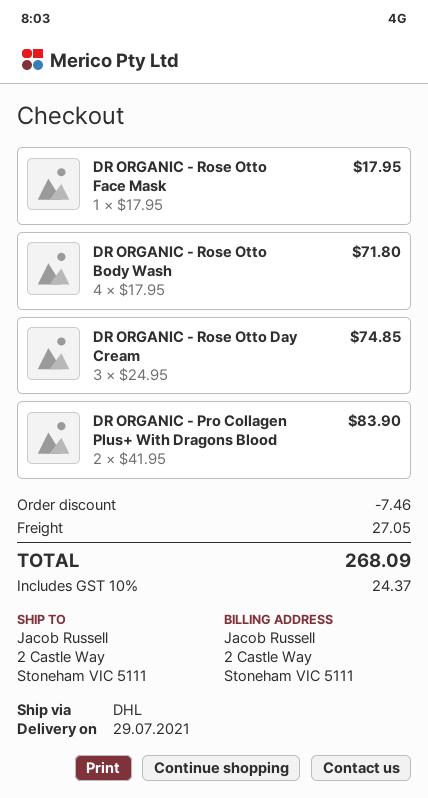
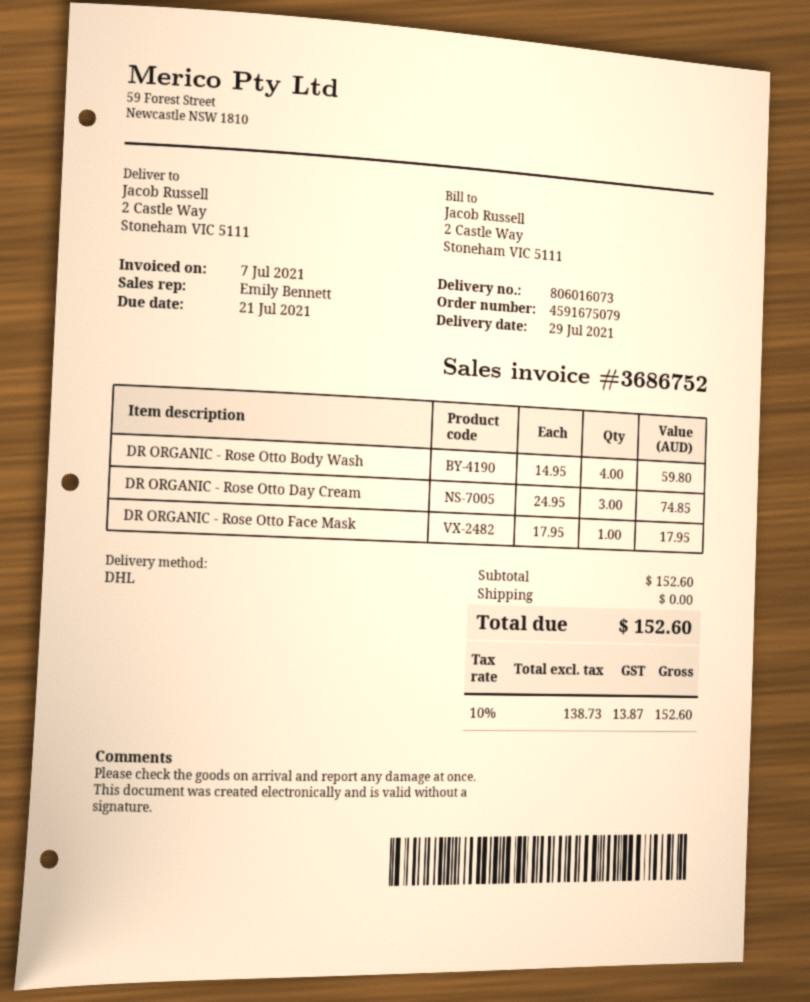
DR ORGANIC - Rose Otto Body Wash: 4 x 17.95 = 71.80 -> 4 x 14.95 = 59.80
DR ORGANIC - Pro Collagen Plus+ With Dragons Blood: 2 x 41.95 = 83.90 -> none
discount: 7.46 -> none
shipping: 27.05 -> 0.00
tax: 10% = 24.37 -> 10% = 13.87
total: 268.09 -> 152.60

